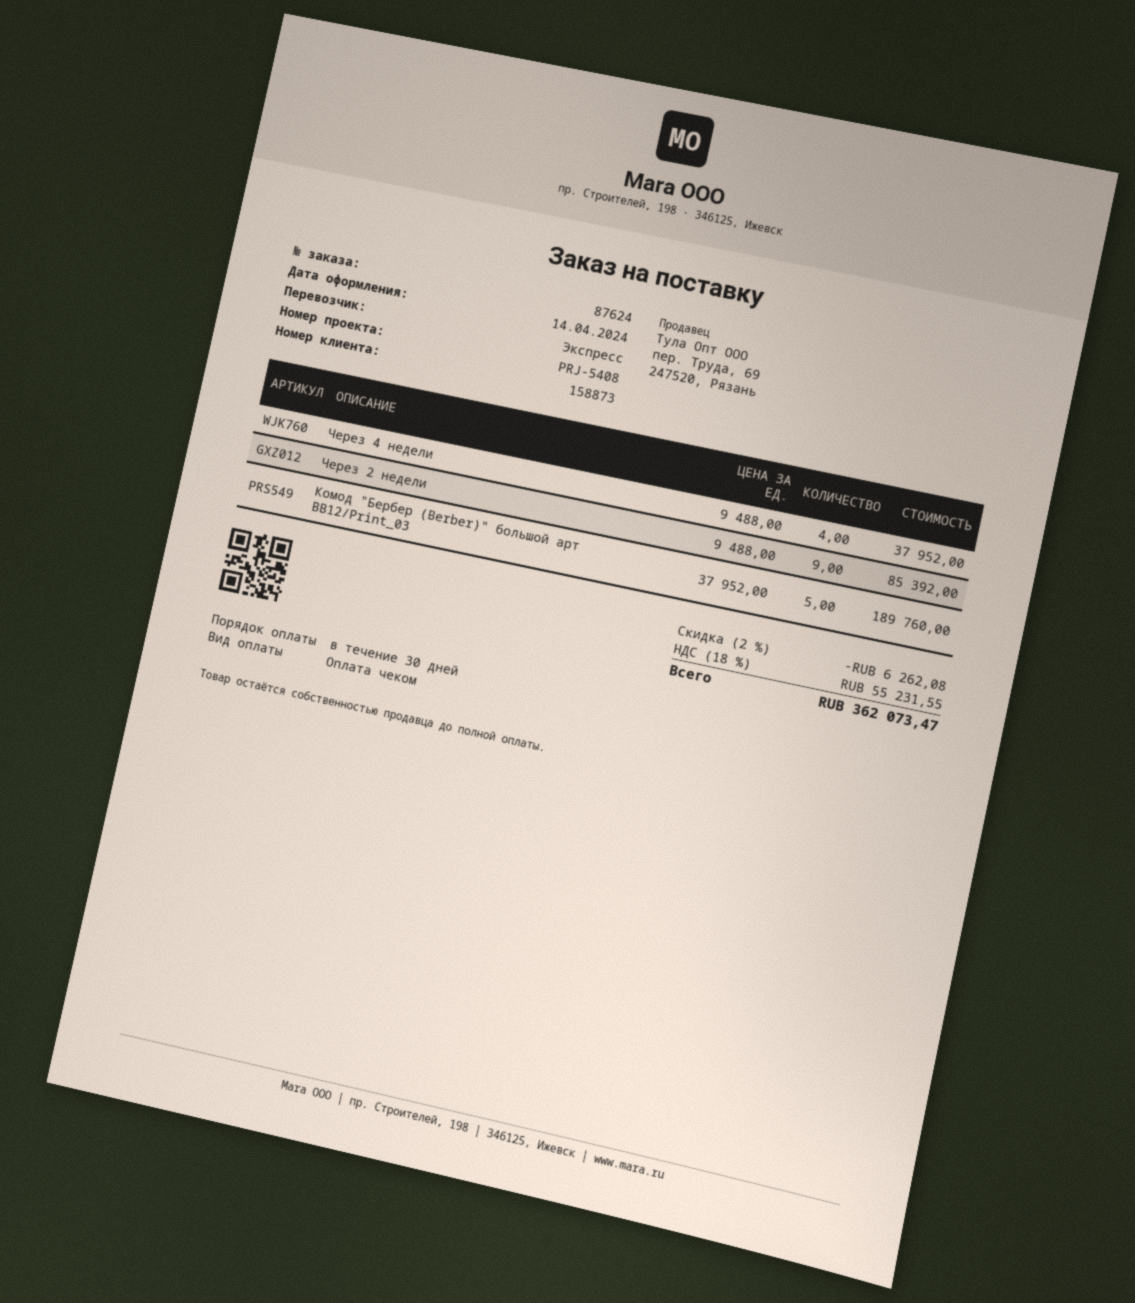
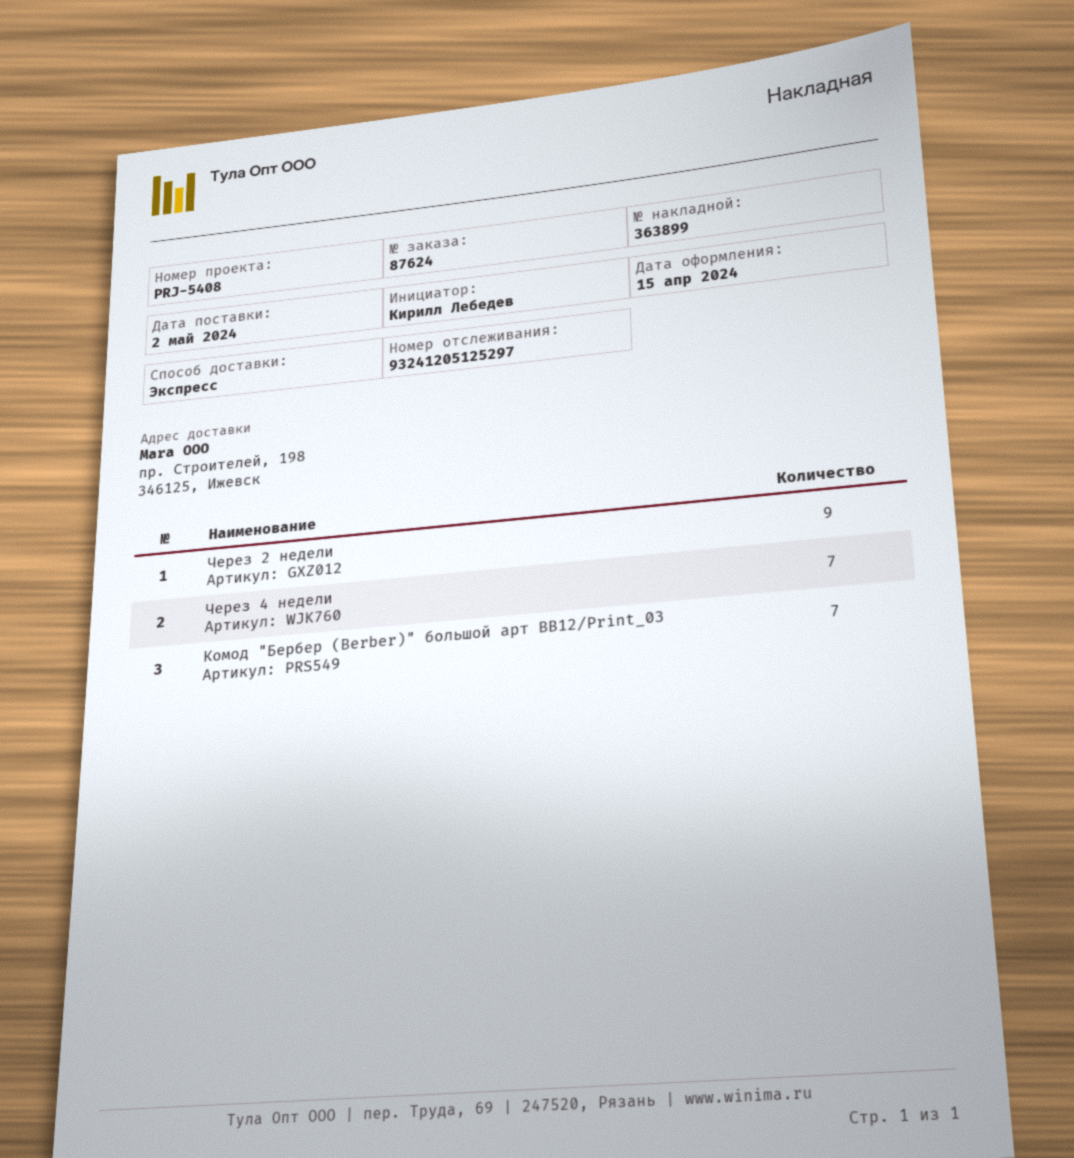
order date: 2024-04-14 -> 2024-04-15
Через 4 недели: 4 -> 7
Комод "Бербер (Berber)" большой арт BB12/Print_03: 5 -> 7

